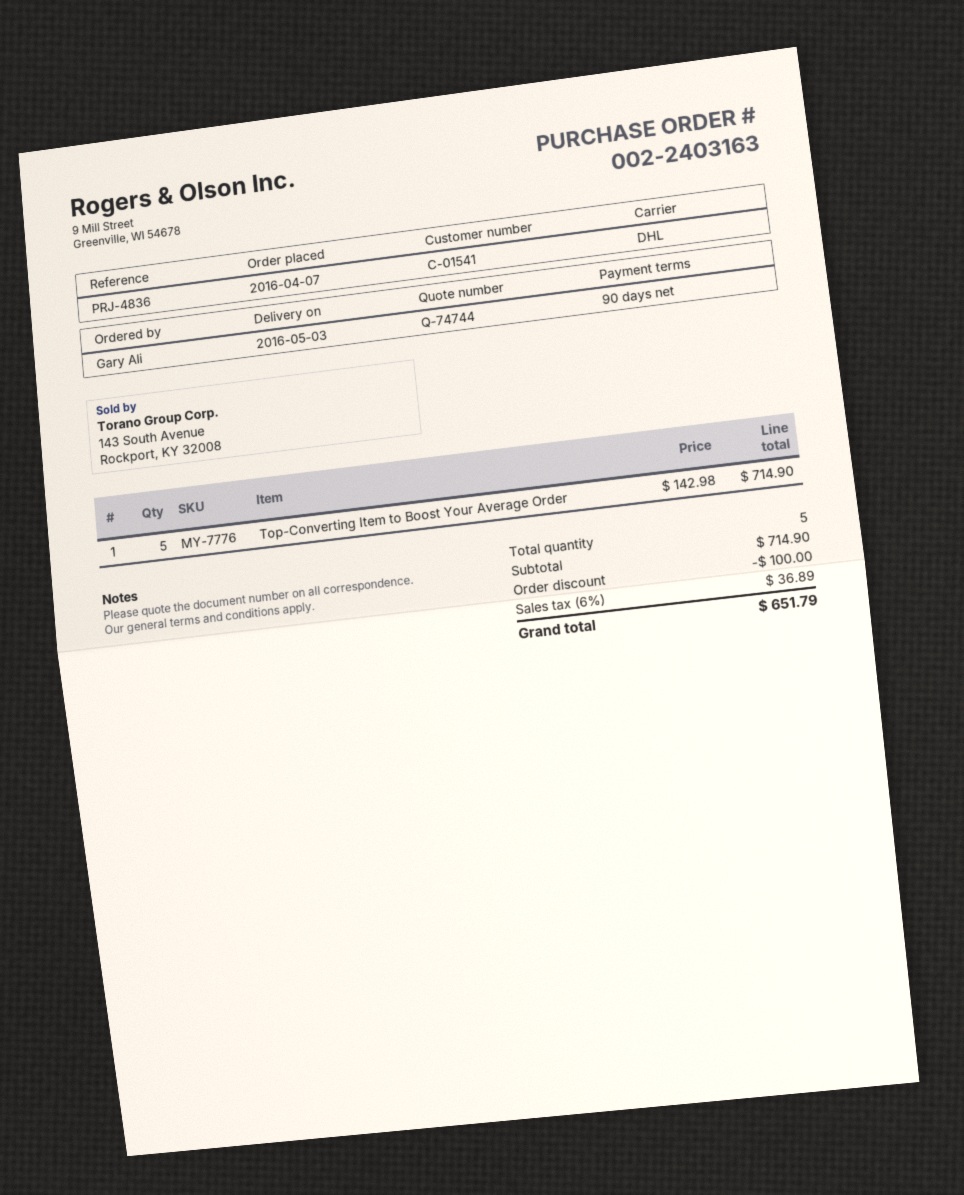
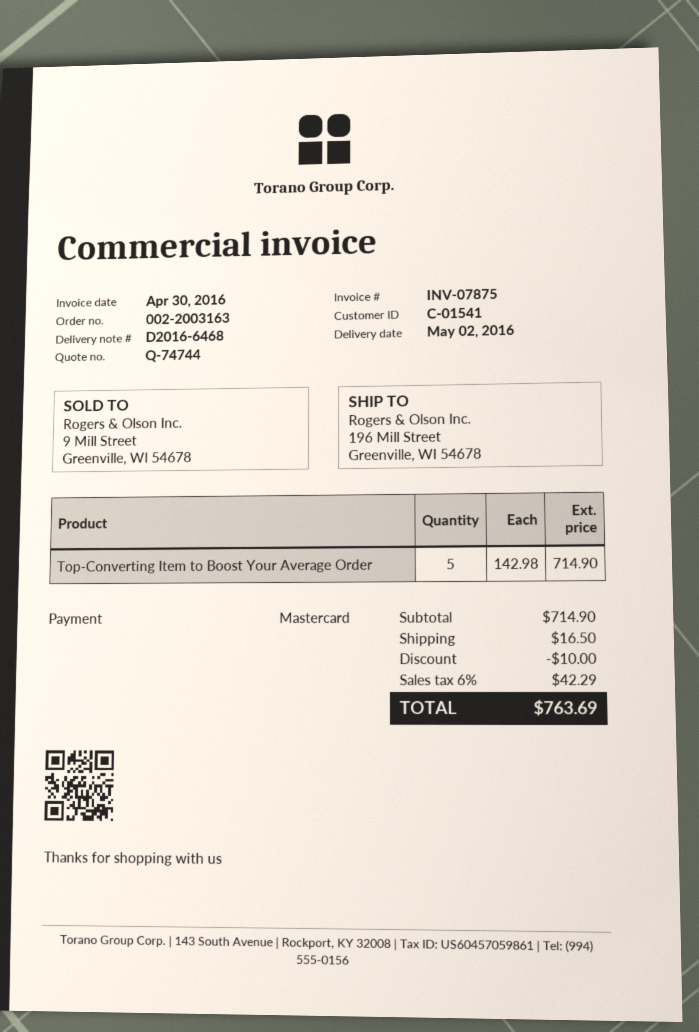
order number: 002-2403163 -> 002-2003163
delivery date: 2016-05-03 -> 2016-05-02
discount: 100.00 -> 10.00
shipping: none -> 16.50
tax: 6% = 36.89 -> 6% = 42.29
total: 651.79 -> 763.69

